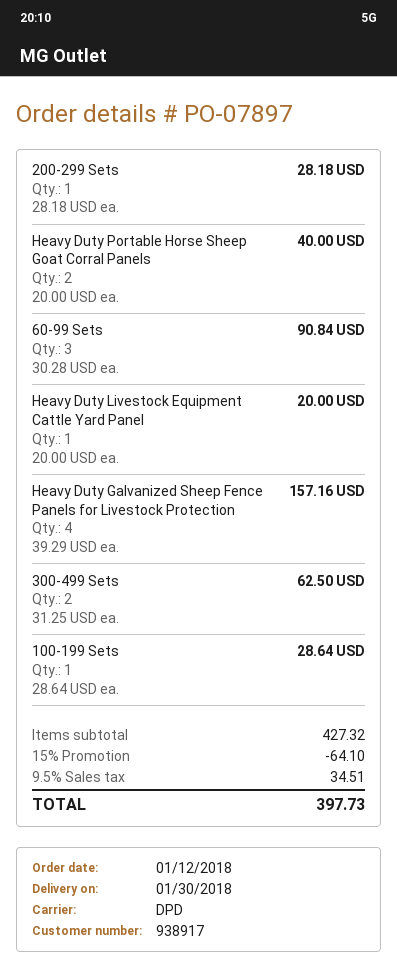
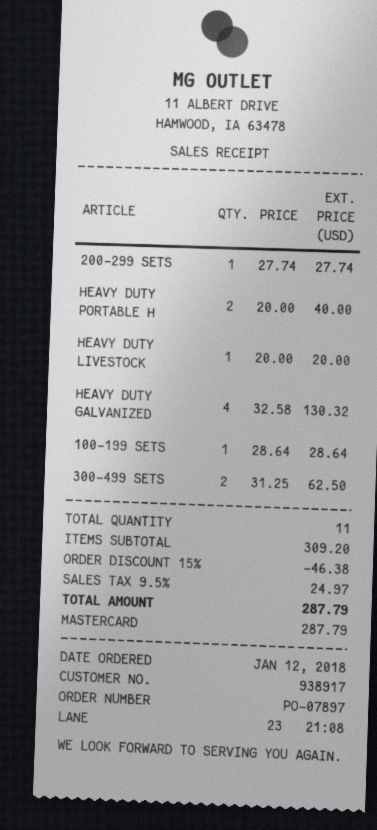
200-299 Sets: 1 x 28.18 = 28.18 -> 1 x 27.74 = 27.74
60-99 Sets: 3 x 30.28 = 90.84 -> none
Heavy Duty Galvanized Sheep Fence Panels for Livestock Protection: 4 x 39.29 = 157.16 -> 4 x 32.58 = 130.32
subtotal: 427.32 -> 309.20
discount: 15% = 64.10 -> 15% = 46.38
tax: 9.5% = 34.51 -> 9.5% = 24.97
total: 397.73 -> 287.79

